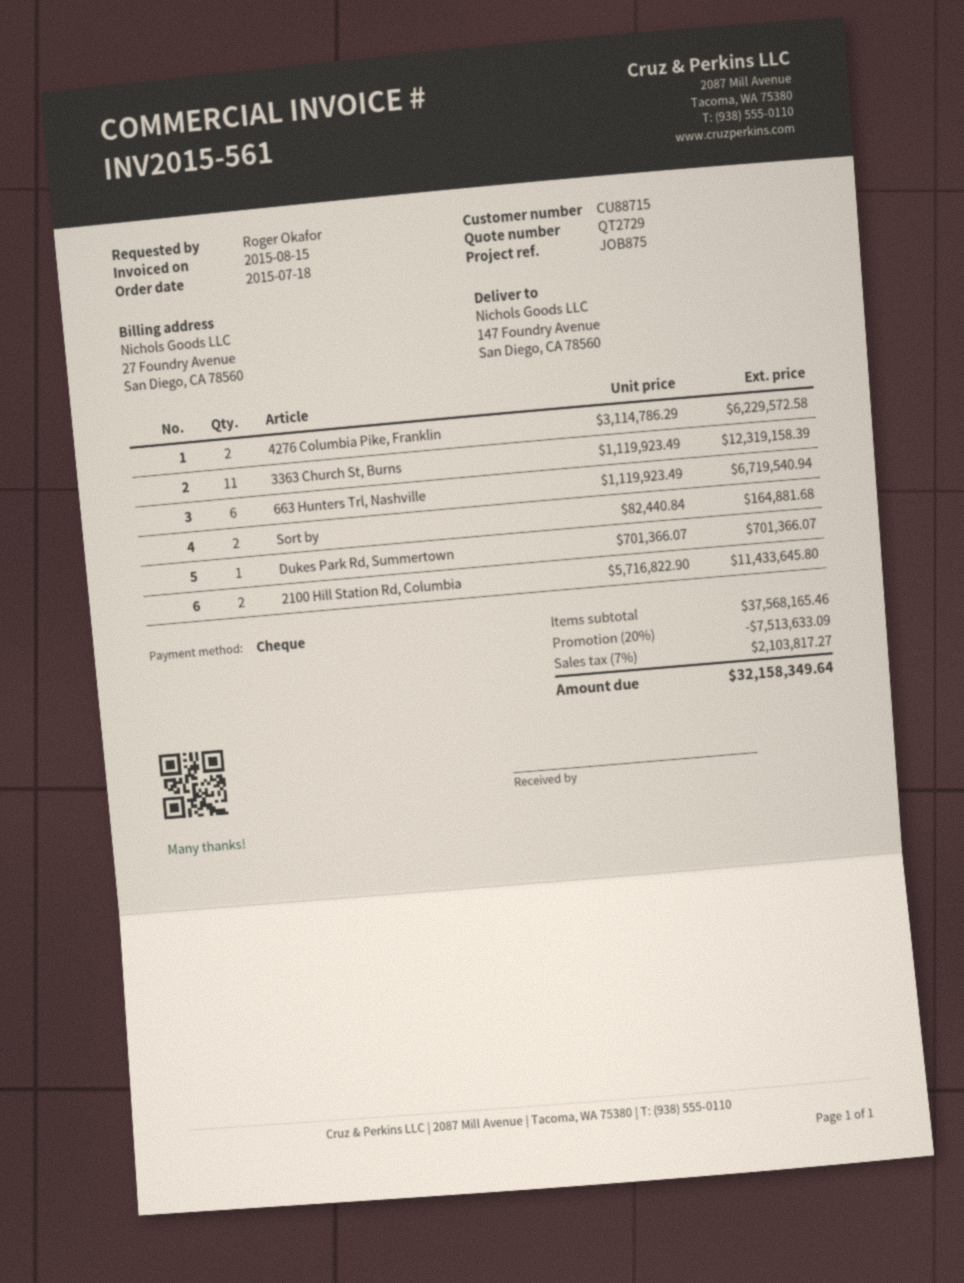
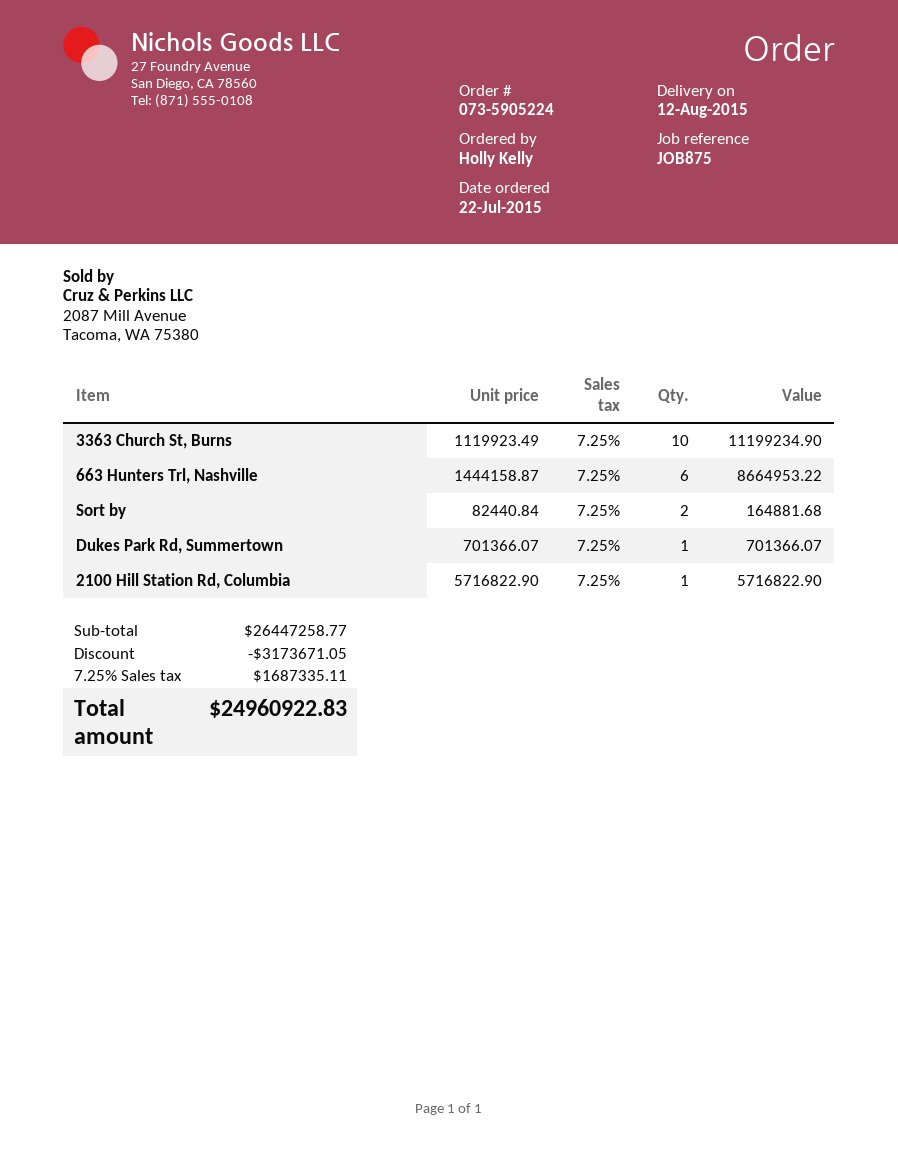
order date: 2015-07-18 -> 2015-07-22
ordered by: Roger Okafor -> Holly Kelly
4276 Columbia Pike, Franklin: 2 x 3114786.29 = 6229572.58 -> none
3363 Church St, Burns: 11 x 1119923.49 = 12319158.39 -> 10 x 1119923.49 = 11199234.90
663 Hunters Trl, Nashville: 6 x 1119923.49 = 6719540.94 -> 6 x 1444158.87 = 8664953.22
2100 Hill Station Rd, Columbia: 2 x 5716822.90 = 11433645.80 -> 1 x 5716822.90 = 5716822.90
subtotal: 37568165.46 -> 26447258.77
discount: 7513633.09 -> 3173671.05
tax: 7% = 2103817.27 -> 7.25% = 1687335.11
total: 32158349.64 -> 24960922.83

